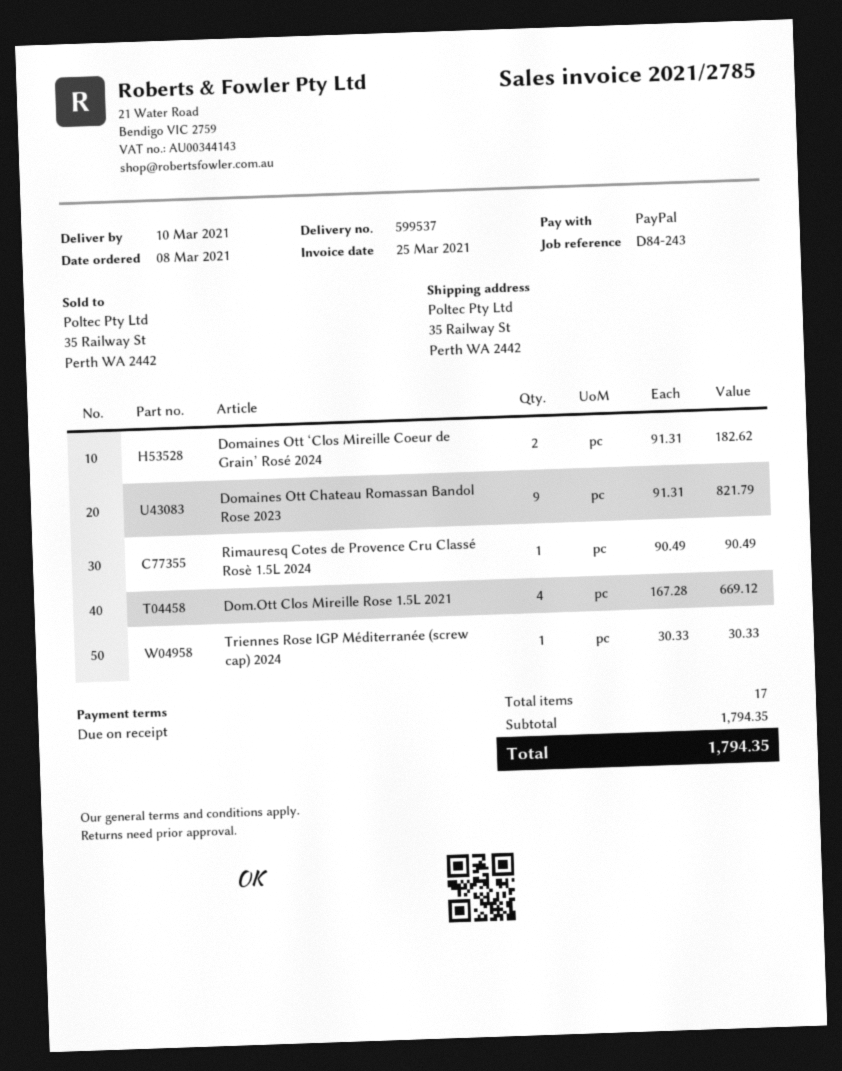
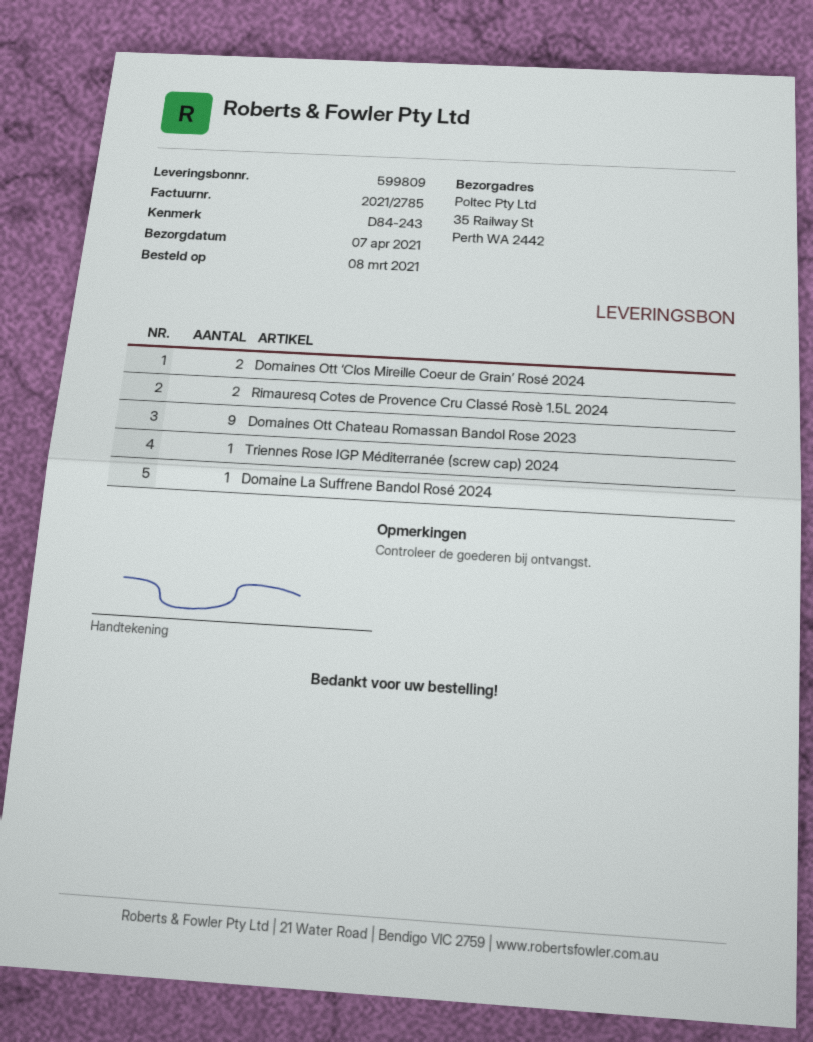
delivery note number: 599537 -> 599809
delivery date: 2021-03-10 -> 2021-04-07
Rimauresq Cotes de Provence Cru Classé Rosè 1.5L 2024: 1 -> 2
Dom.Ott Clos Mireille Rose 1.5L 2021: 4 -> none
Domaine La Suffrene Bandol Rosé 2024: none -> 1

